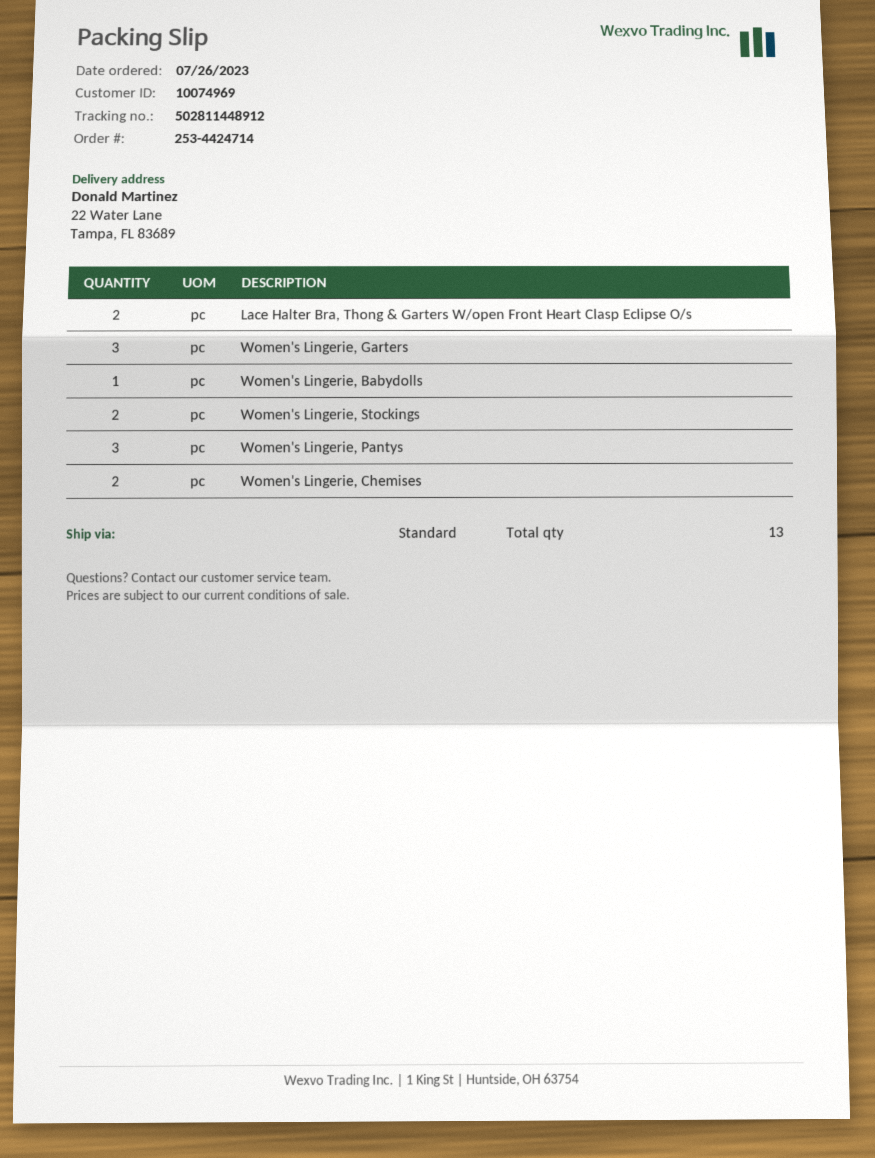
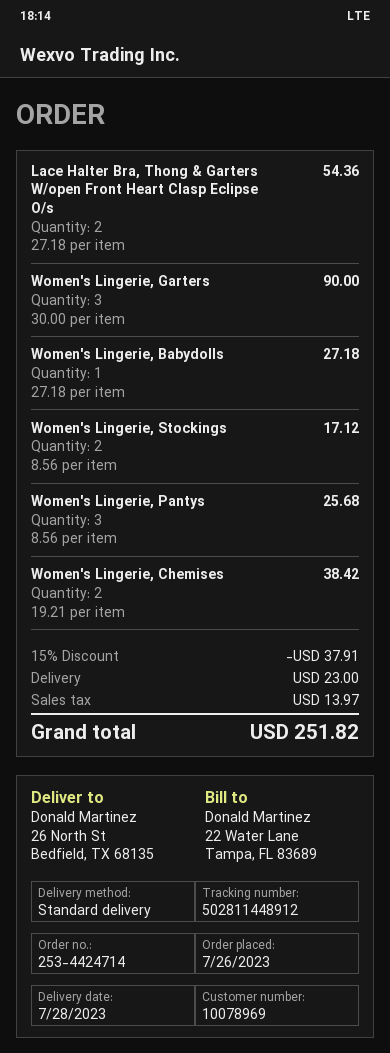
customer number: 10074969 -> 10078969
ship to: 22 Water Lane, Tampa, FL 83689 -> 26 North St, Bedfield, TX 68135

